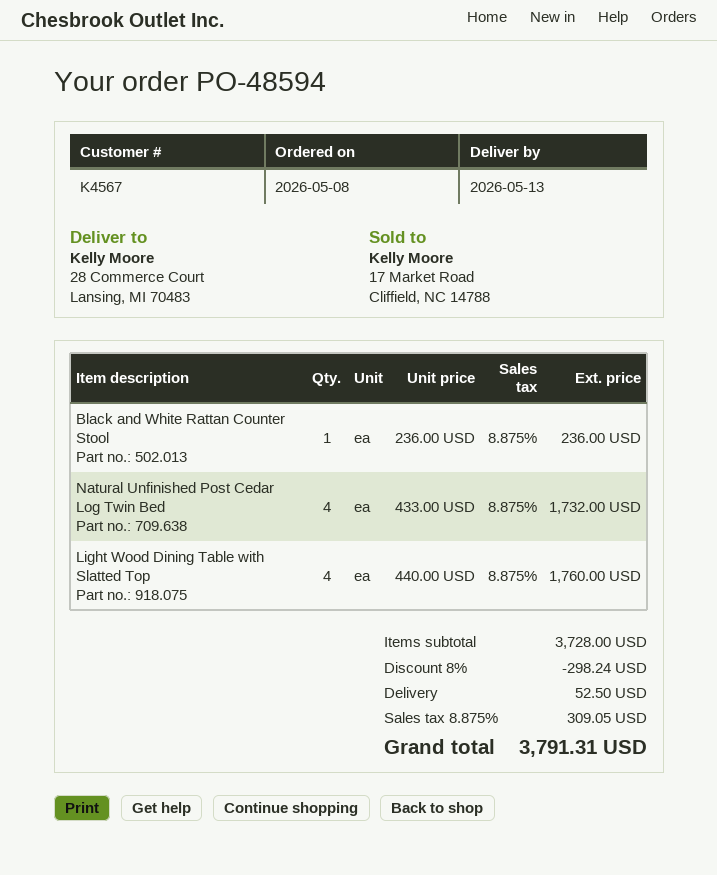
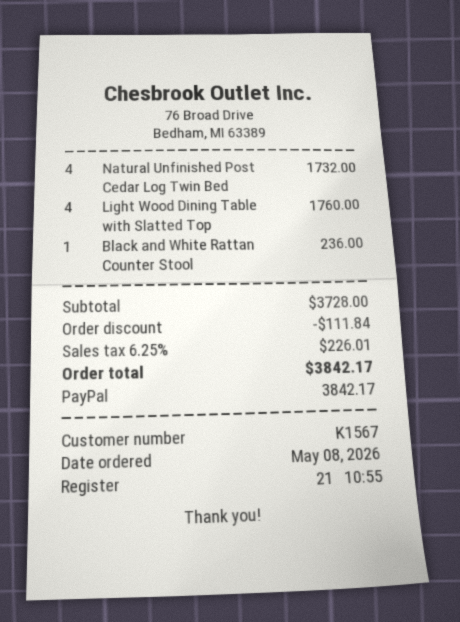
customer number: K4567 -> K1567
discount: 298.24 -> 111.84
shipping: 52.50 -> none
tax: 8.875% = 309.05 -> 6.25% = 226.01
total: 3791.31 -> 3842.17

